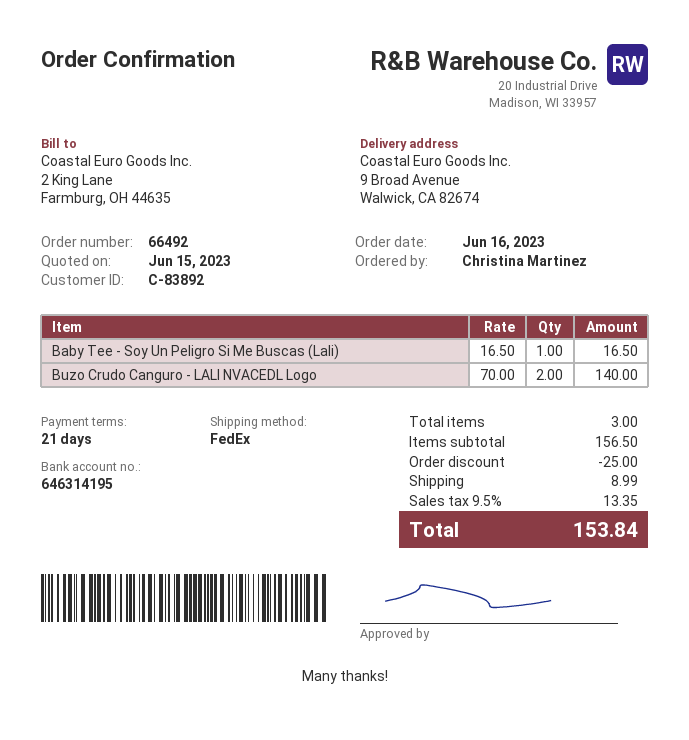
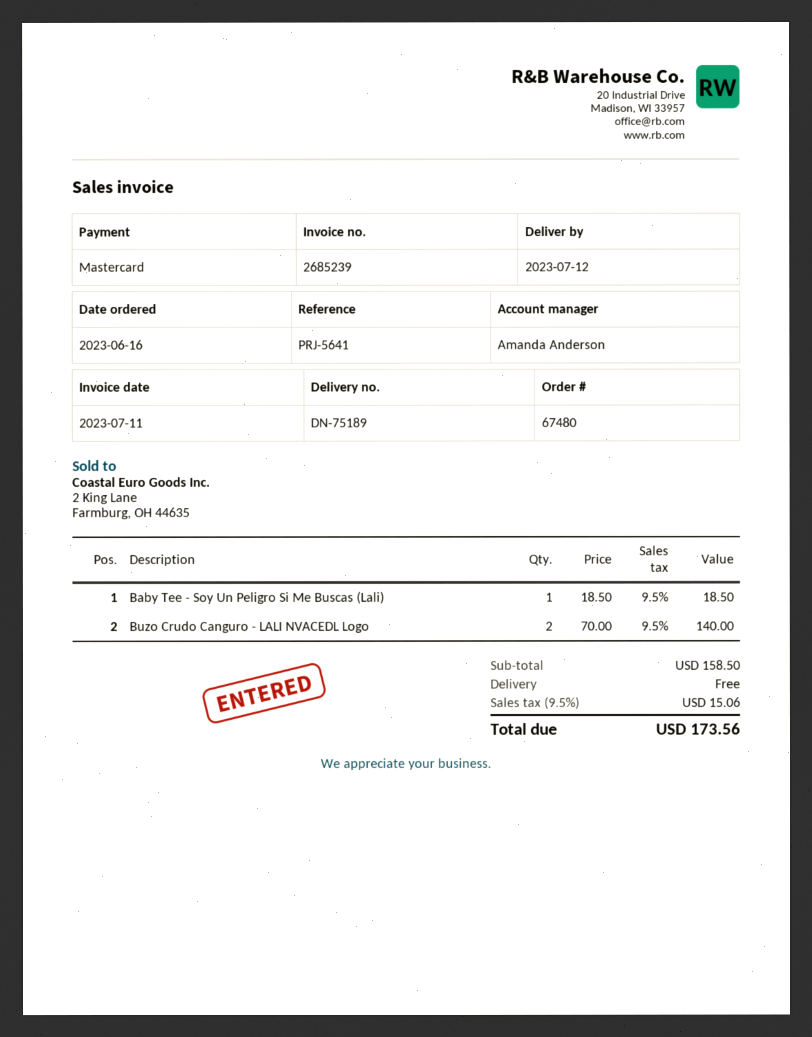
order number: 66492 -> 67480
Baby Tee - Soy Un Peligro Si Me Buscas (Lali): 1 x 16.50 = 16.50 -> 1 x 18.50 = 18.50
subtotal: 156.50 -> 158.50
discount: 25.00 -> none
shipping: 8.99 -> 0.00
tax: 9.5% = 13.35 -> 9.5% = 15.06
total: 153.84 -> 173.56

